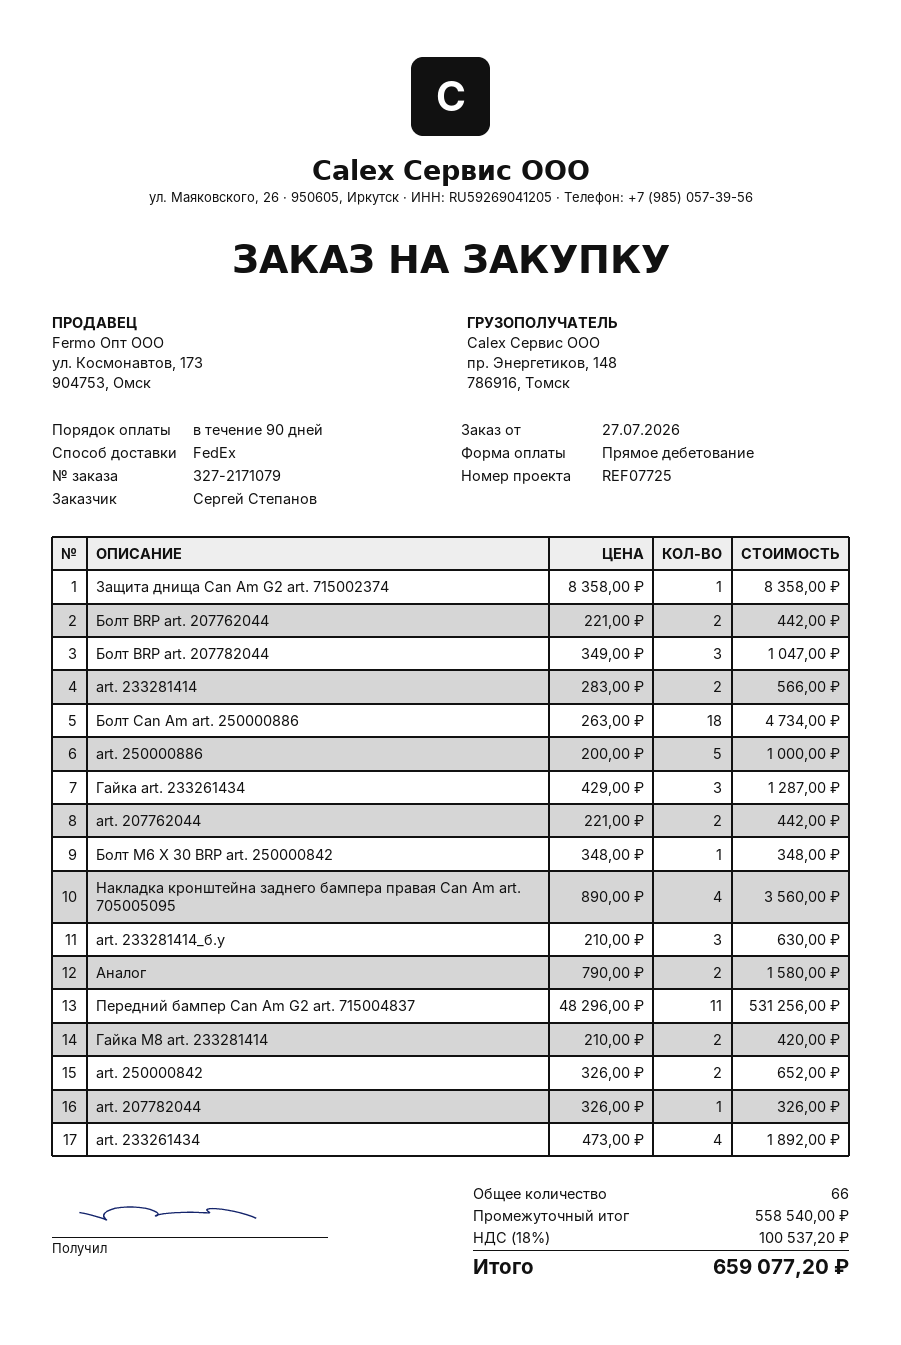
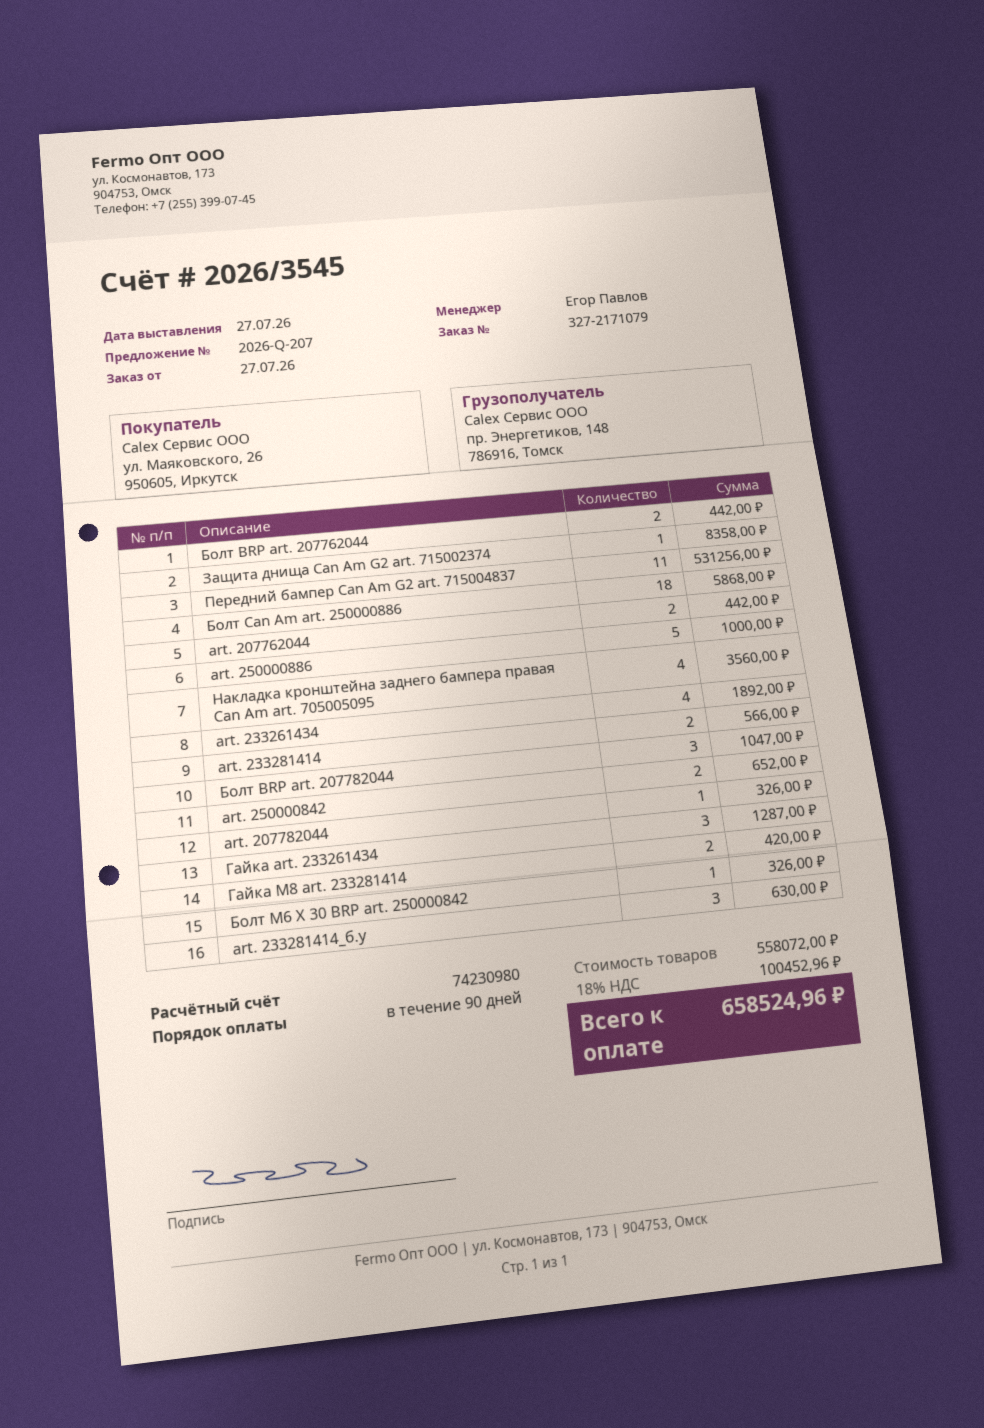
Болт Can Am art. 250000886: 18 for 4734.00 -> 18 for 5868.00
Болт M6 X 30 BRP art. 250000842: 1 for 348.00 -> 1 for 326.00
Аналог: 2 for 1580.00 -> none
subtotal: 558540.00 -> 558072.00
tax: 18% = 100537.20 -> 18% = 100452.96
total: 659077.20 -> 658524.96

